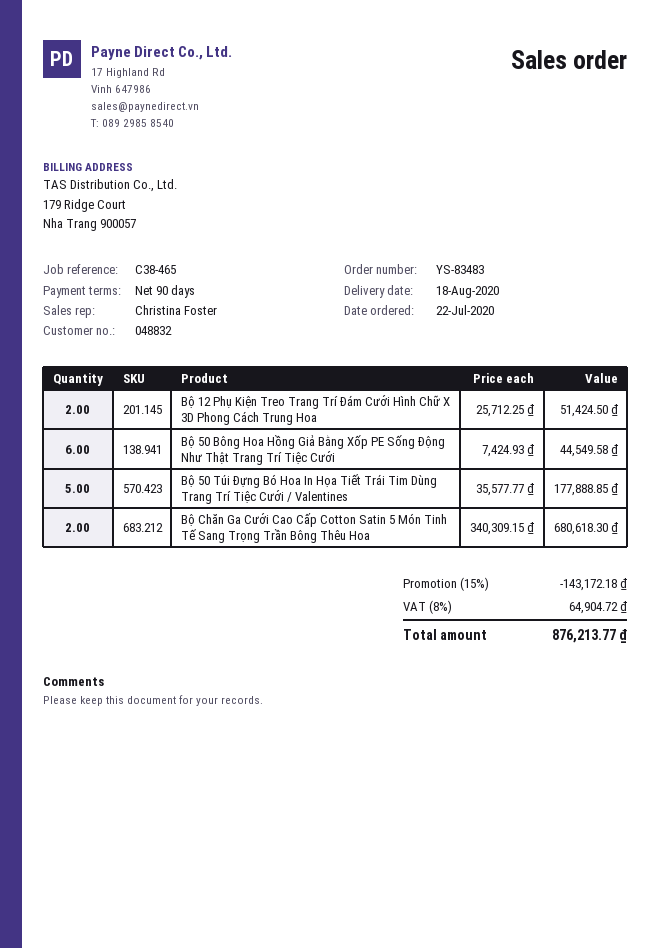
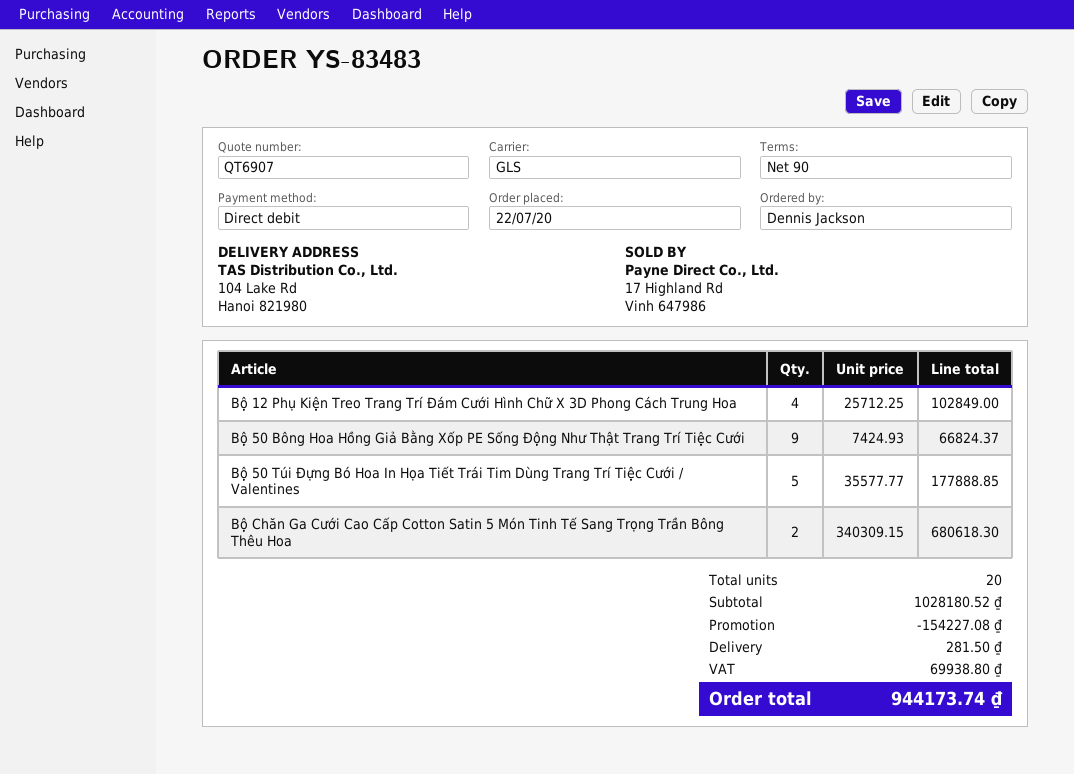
Bộ 12 Phụ Kiện Treo Trang Trí Đám Cưới Hình Chữ X 3D Phong Cách Trung Hoa: 2 x 25712.25 = 51424.50 -> 4 x 25712.25 = 102849.00
Bộ 50 Bông Hoa Hồng Giả Bằng Xốp PE Sống Động Như Thật Trang Trí Tiệc Cưới: 6 x 7424.93 = 44549.58 -> 9 x 7424.93 = 66824.37
discount: 143172.18 -> 154227.08
shipping: none -> 281.50
tax: 64904.72 -> 69938.80
total: 876213.77 -> 944173.74

